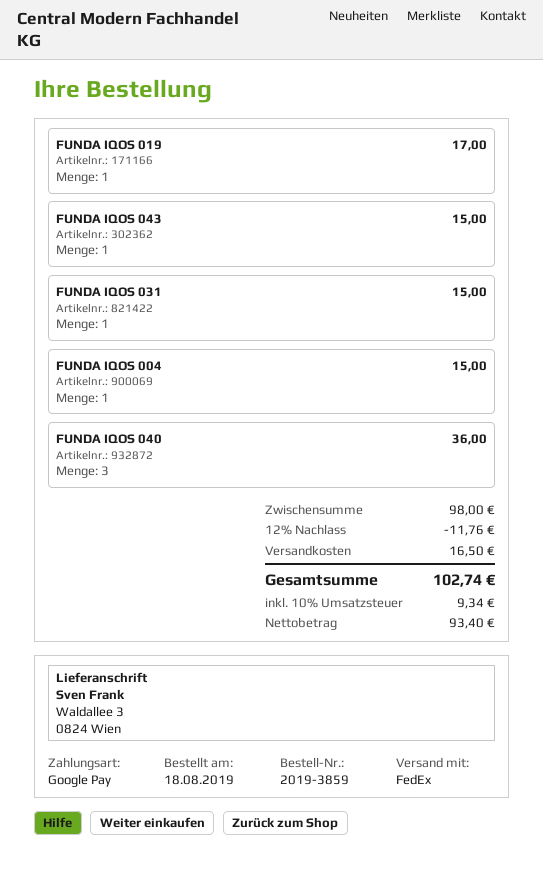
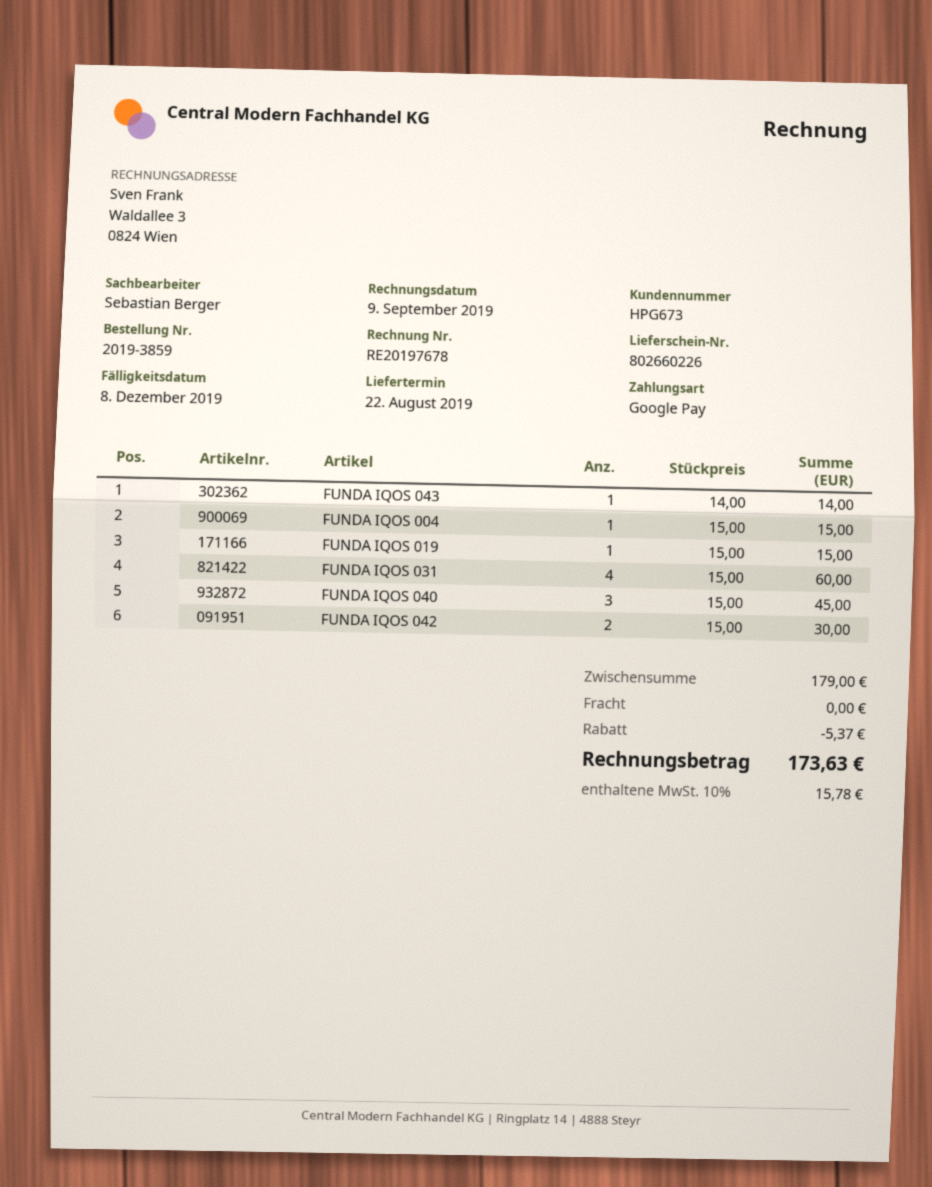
FUNDA IQOS 019: 1 for 17.00 -> 1 for 15.00
FUNDA IQOS 043: 1 for 15.00 -> 1 for 14.00
FUNDA IQOS 031: 1 for 15.00 -> 4 for 60.00
FUNDA IQOS 040: 3 for 36.00 -> 3 for 45.00
FUNDA IQOS 042: none -> 2 for 30.00
subtotal: 98.00 -> 179.00
discount: 11.76 -> 5.37
shipping: 16.50 -> 0.00
tax: 10% = 9.34 -> 10% = 15.78
total: 102.74 -> 173.63

